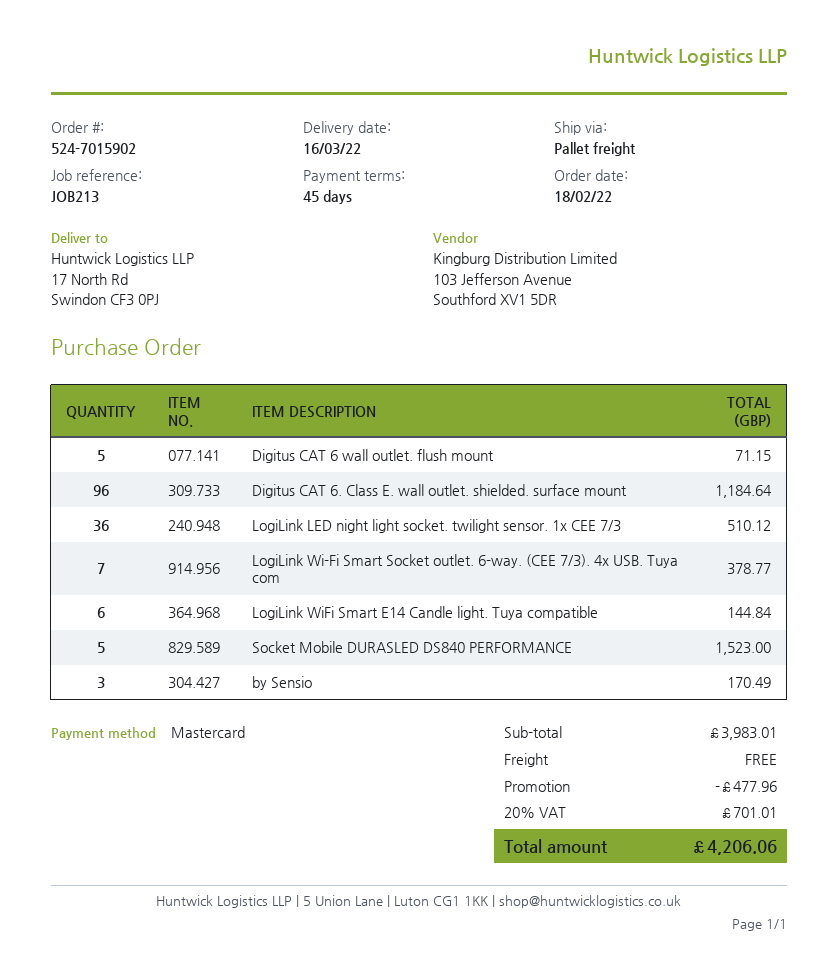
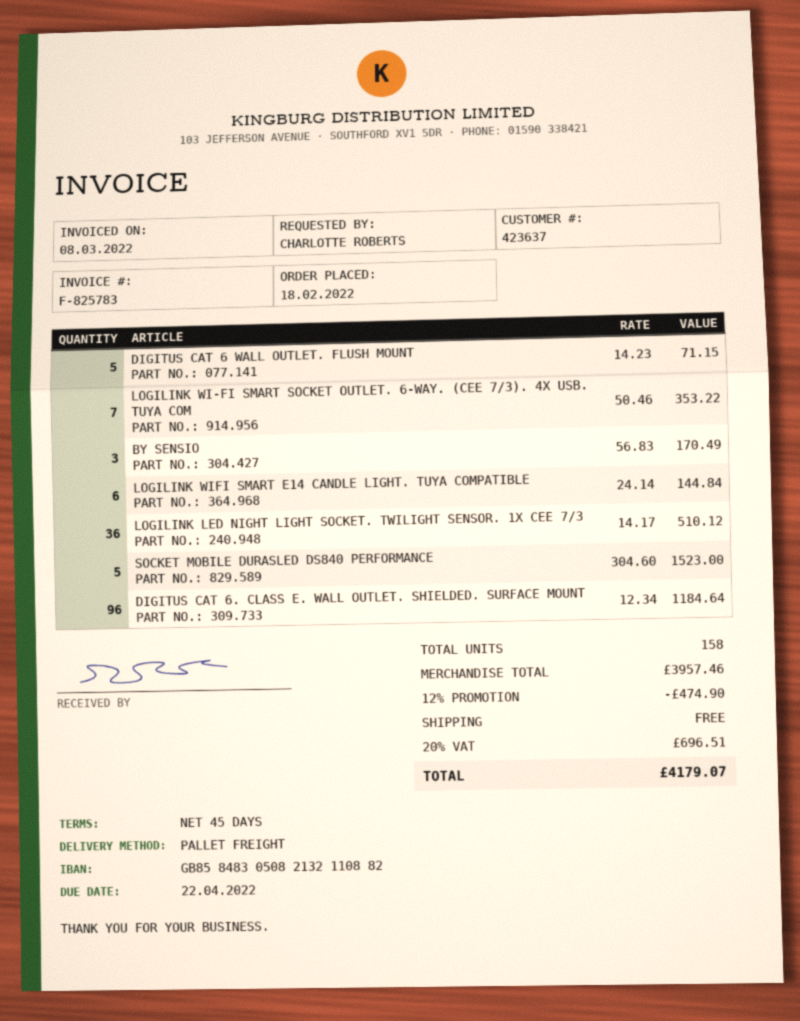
LogiLink Wi-Fi Smart Socket outlet. 6-way. (CEE 7/3). 4x USB. Tuya com: 7 for 378.77 -> 7 for 353.22
subtotal: 3983.01 -> 3957.46
discount: 477.96 -> 474.90
tax: 20% = 701.01 -> 20% = 696.51
total: 4206.06 -> 4179.07

